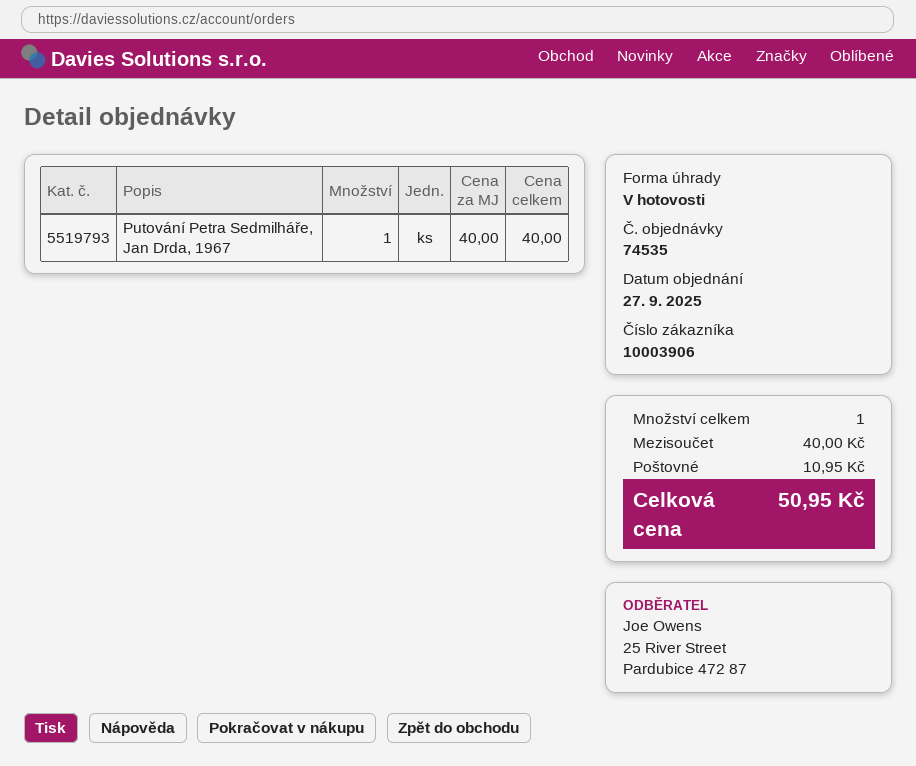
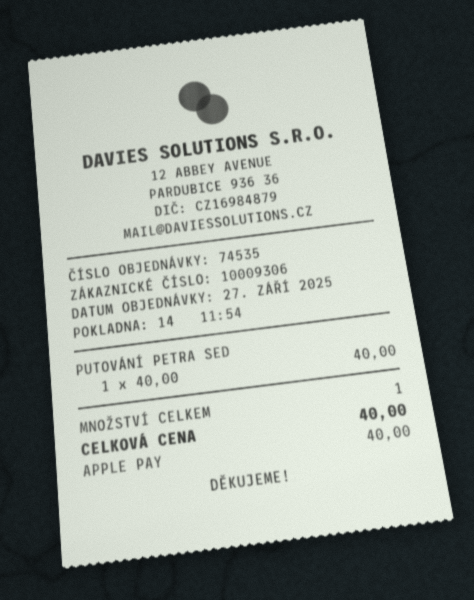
customer number: 10003906 -> 10009306
payment method: cash -> Apple Pay
shipping: 10.95 -> none
total: 50.95 -> 40.00

